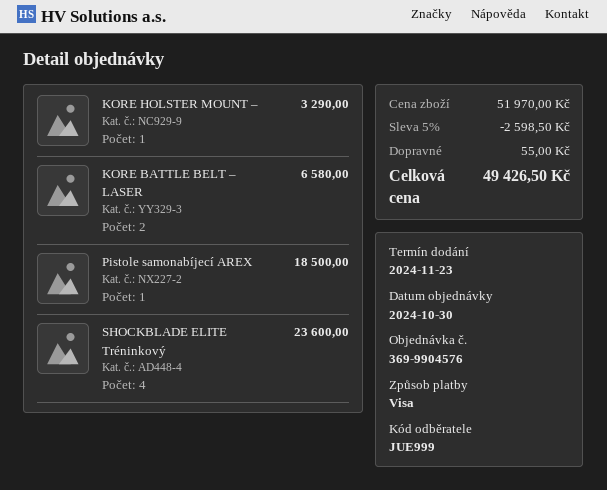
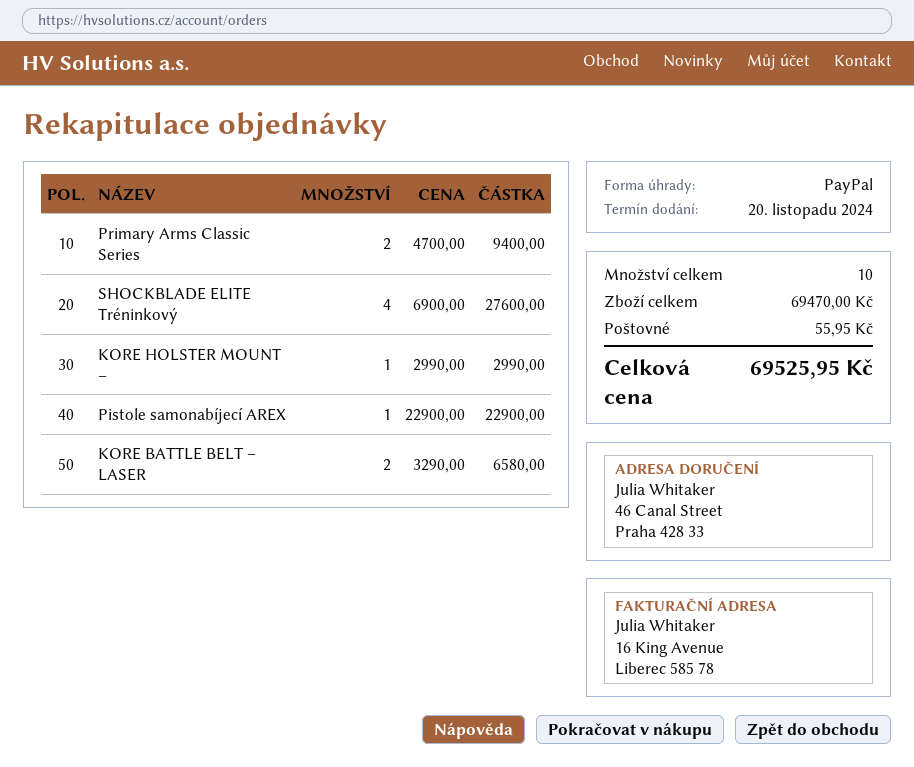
delivery date: 2024-11-23 -> 2024-11-20
payment method: Visa -> PayPal
KORE HOLSTER MOUNT –: 1 for 3290.00 -> 1 for 2990.00
Pistole samonabíjecí AREX: 1 for 18500.00 -> 1 for 22900.00
SHOCKBLADE ELITE Tréninkový: 4 for 23600.00 -> 4 for 27600.00
Primary Arms Classic Series: none -> 2 for 9400.00
subtotal: 51970.00 -> 69470.00
discount: 5% = 2598.50 -> none
shipping: 55.00 -> 55.95
total: 49426.50 -> 69525.95

